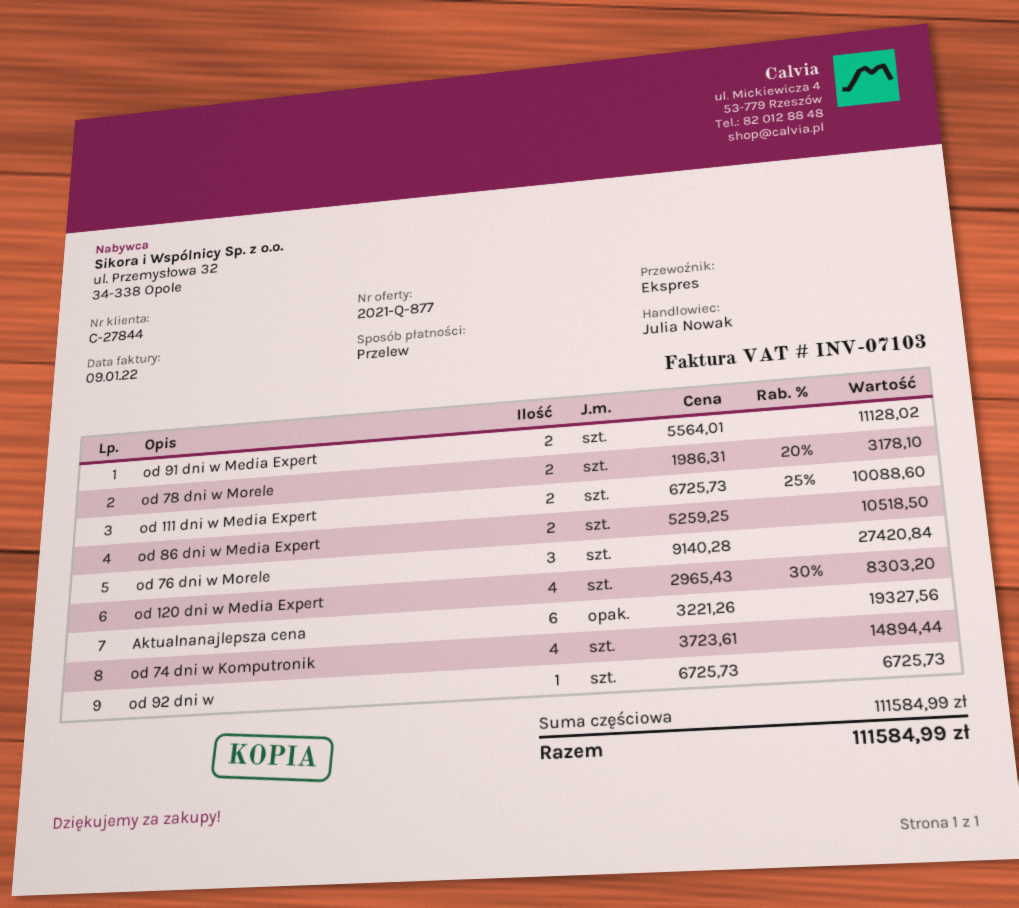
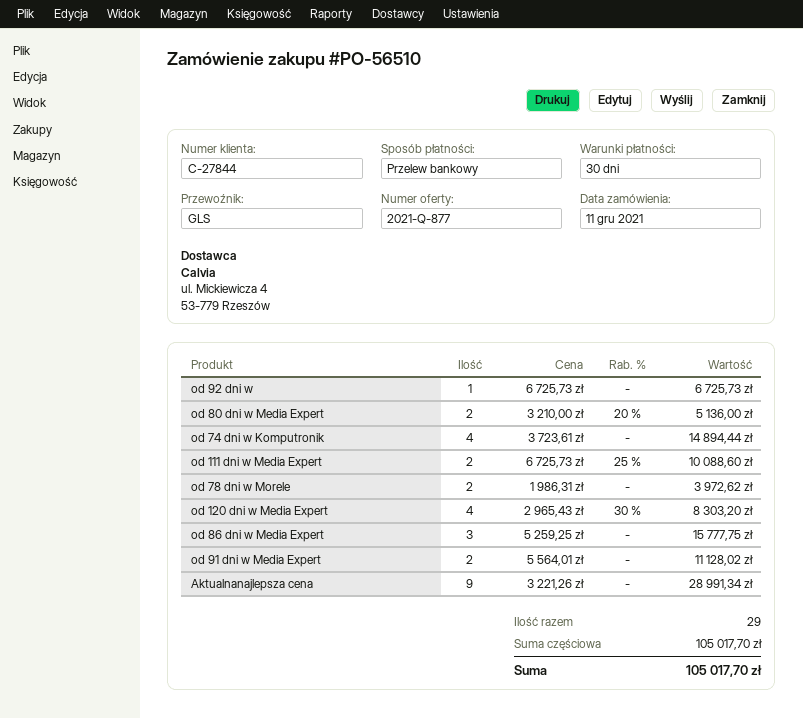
shipping method: express -> GLS
od 78 dni w Morele: 2 x 1986.31 - 20% = 3178.10 -> 2 x 1986.31 = 3972.62
od 86 dni w Media Expert: 2 x 5259.25 = 10518.50 -> 3 x 5259.25 = 15777.75
od 76 dni w Morele: 3 x 9140.28 = 27420.84 -> none
Aktualnanajlepsza cena: 6 x 3221.26 = 19327.56 -> 9 x 3221.26 = 28991.34
od 80 dni w Media Expert: none -> 2 x 3210.00 - 20% = 5136.00
subtotal: 111584.99 -> 105017.70
total: 111584.99 -> 105017.70

